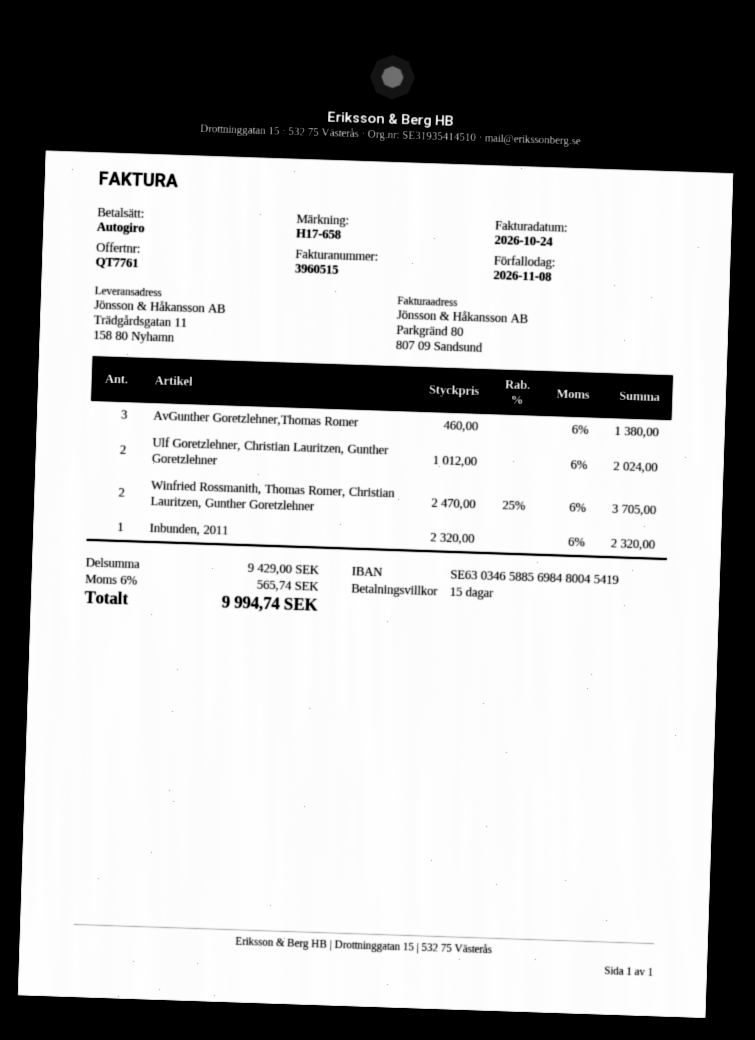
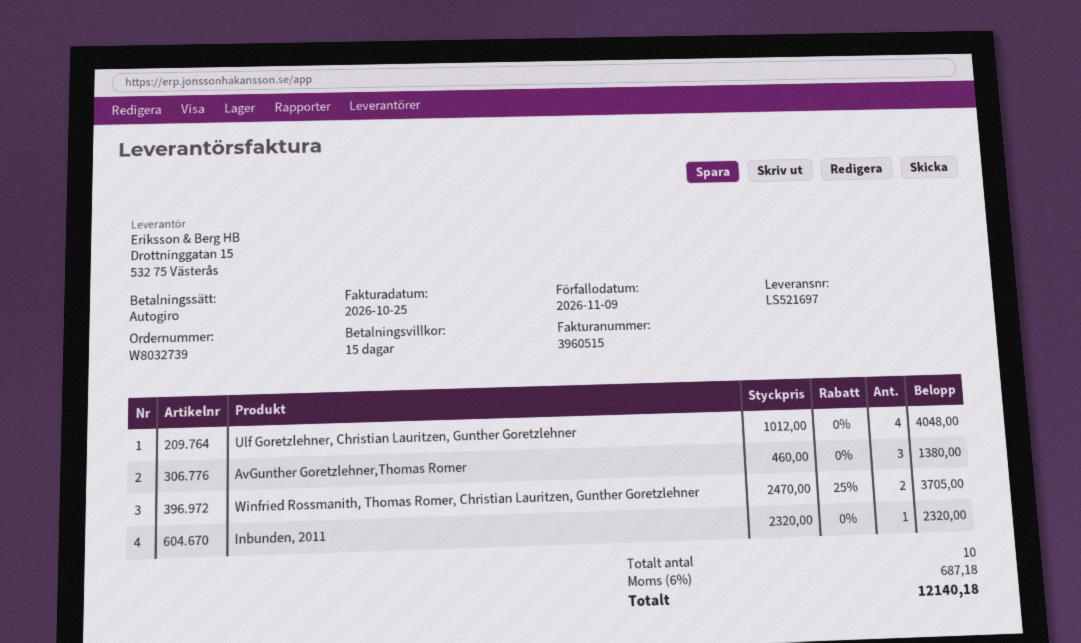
invoice date: 2026-10-24 -> 2026-10-25
due date: 2026-11-08 -> 2026-11-09
Ulf Goretzlehner, Christian Lauritzen, Gunther Goretzlehner: 2 x 1012.00 = 2024.00 -> 4 x 1012.00 = 4048.00
tax: 6% = 565.74 -> 6% = 687.18
total: 9994.74 -> 12140.18

